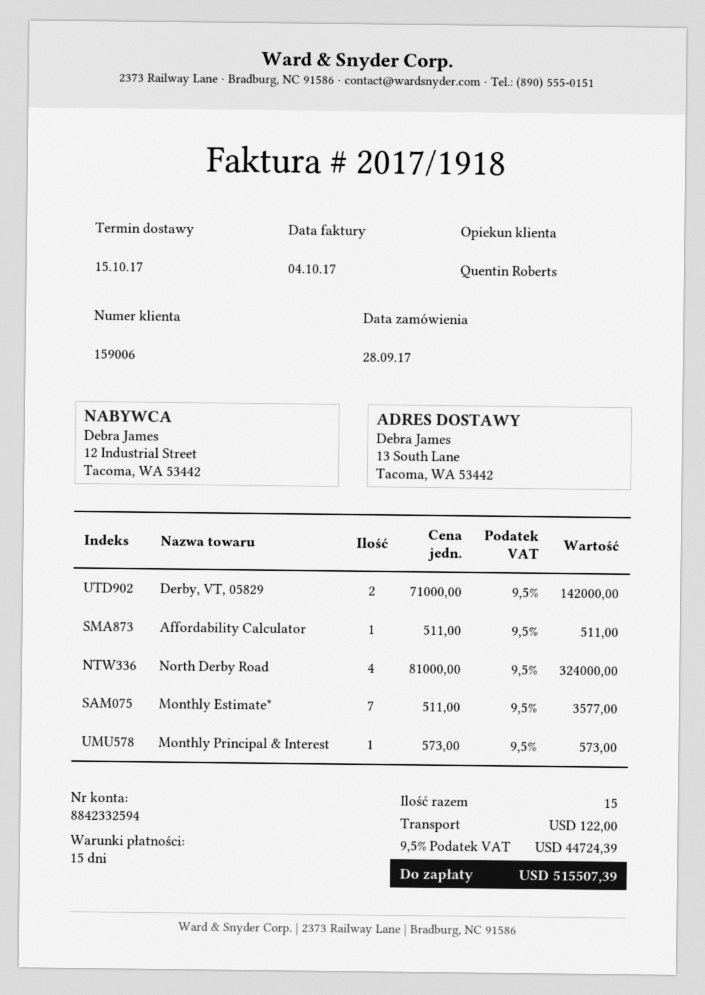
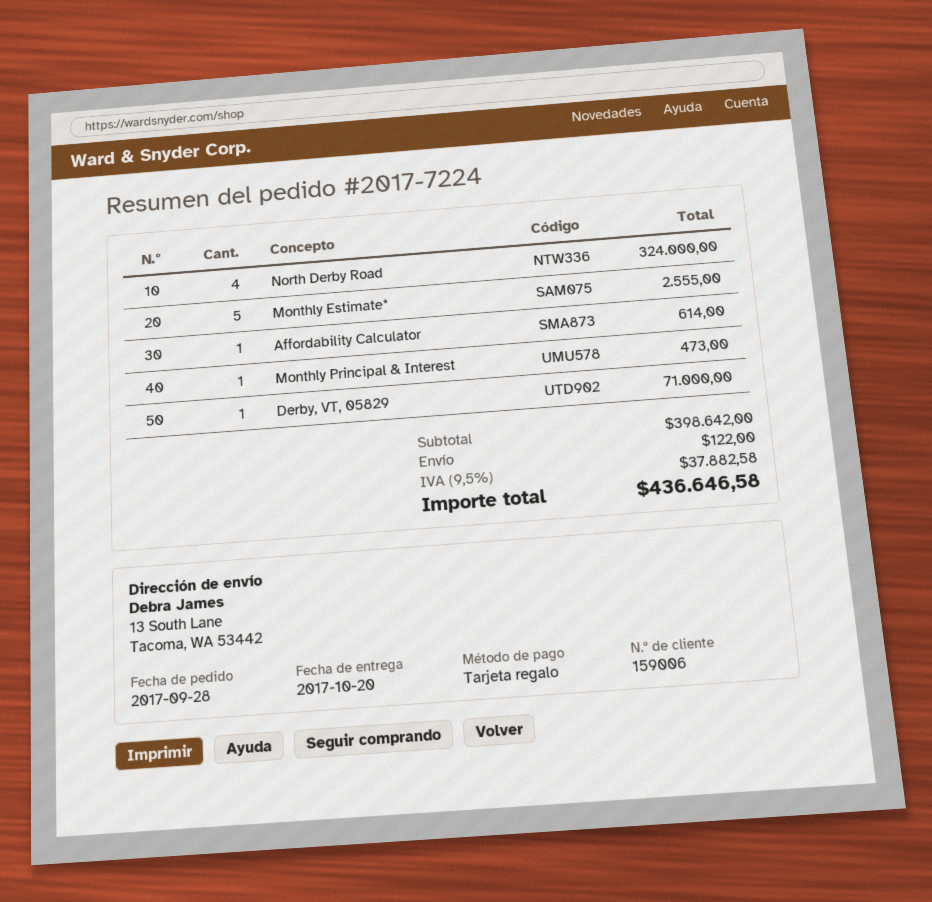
delivery date: 2017-10-15 -> 2017-10-20
Derby, VT, 05829: 2 for 142000.00 -> 1 for 71000.00
Affordability Calculator: 1 for 511.00 -> 1 for 614.00
Monthly Estimate*: 7 for 3577.00 -> 5 for 2555.00
Monthly Principal & Interest: 1 for 573.00 -> 1 for 473.00
tax: 9.5% = 44724.39 -> 9.5% = 37882.58
total: 515507.39 -> 436646.58

